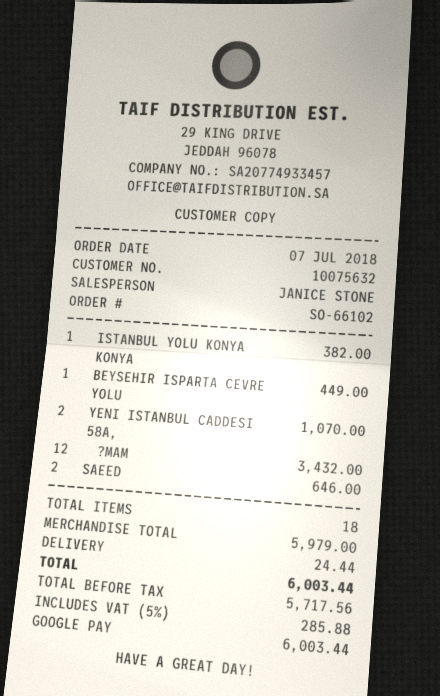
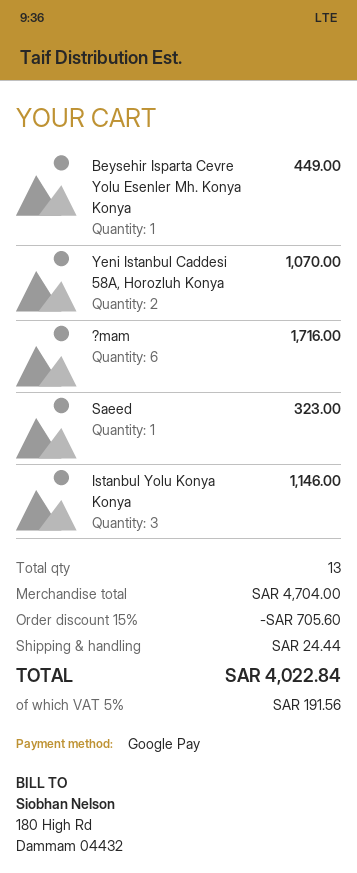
ISTANBUL YOLU KONYA KONYA: 1 for 382.00 -> 3 for 1146.00
?MAM: 12 for 3432.00 -> 6 for 1716.00
SAEED: 2 for 646.00 -> 1 for 323.00
total quantity: 18 -> 13
subtotal: 5979.00 -> 4704.00
discount: none -> 15% = 705.60
tax: 5% = 285.88 -> 5% = 191.56
total: 6003.44 -> 4022.84

